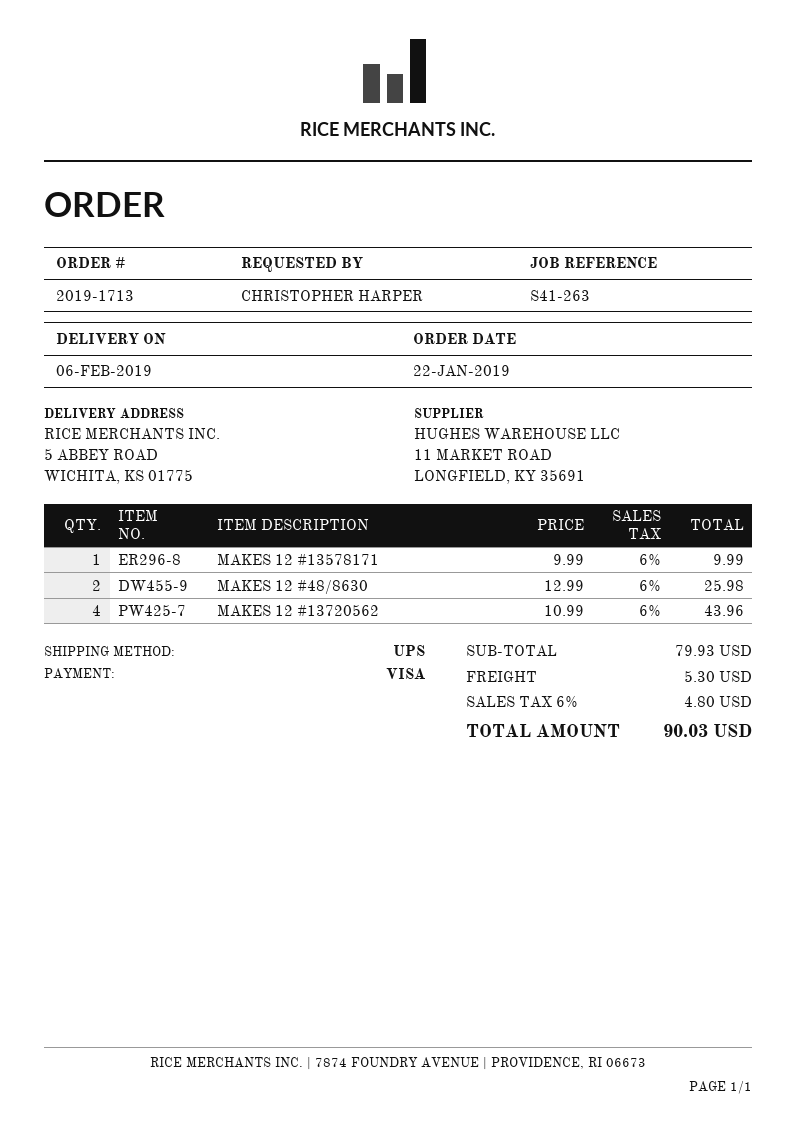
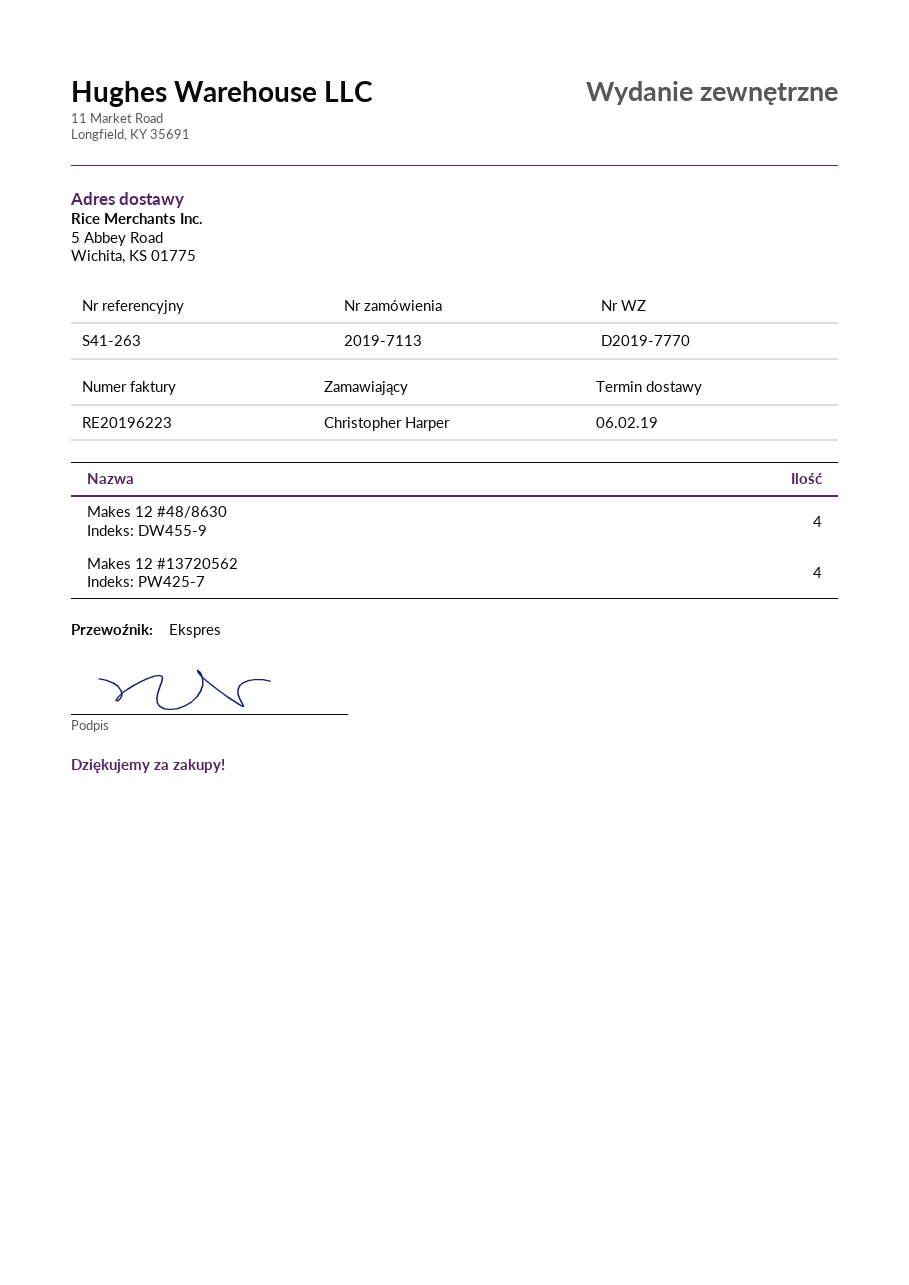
order number: 2019-1713 -> 2019-7113
shipping method: UPS -> express
MAKES 12 #13578171: 1 -> none
MAKES 12 #48/8630: 2 -> 4

